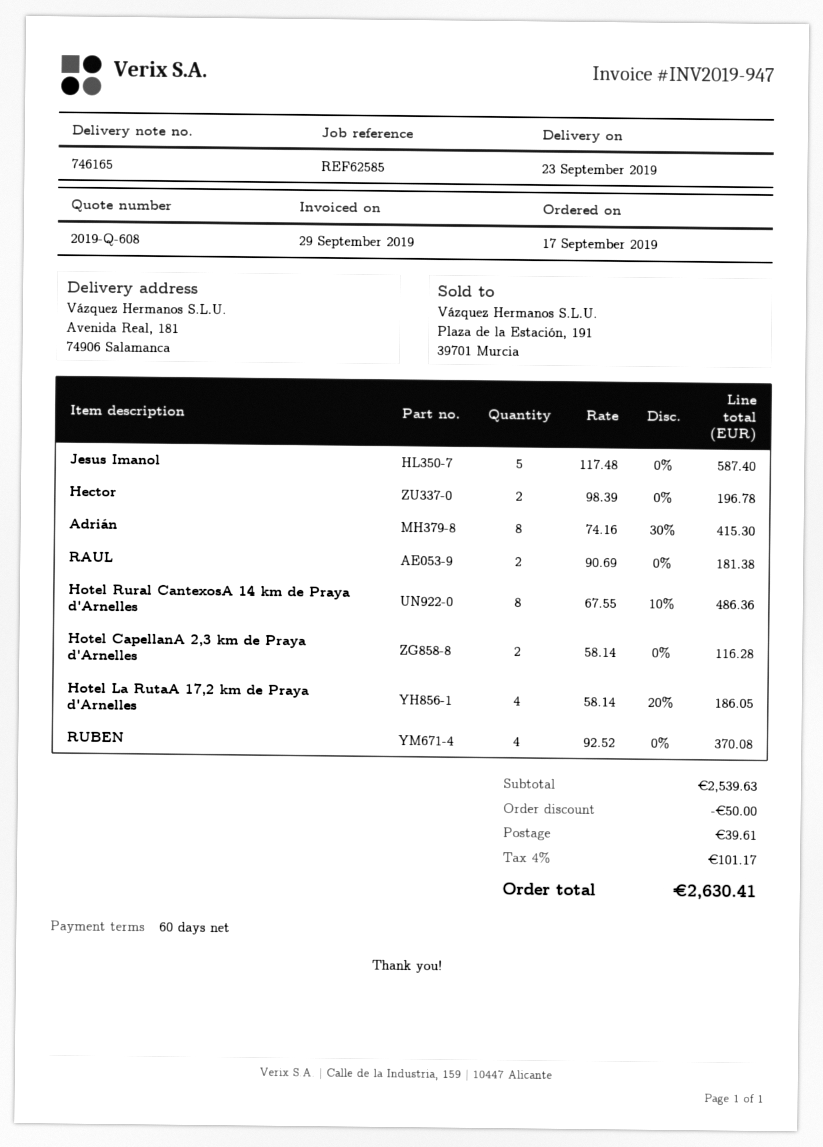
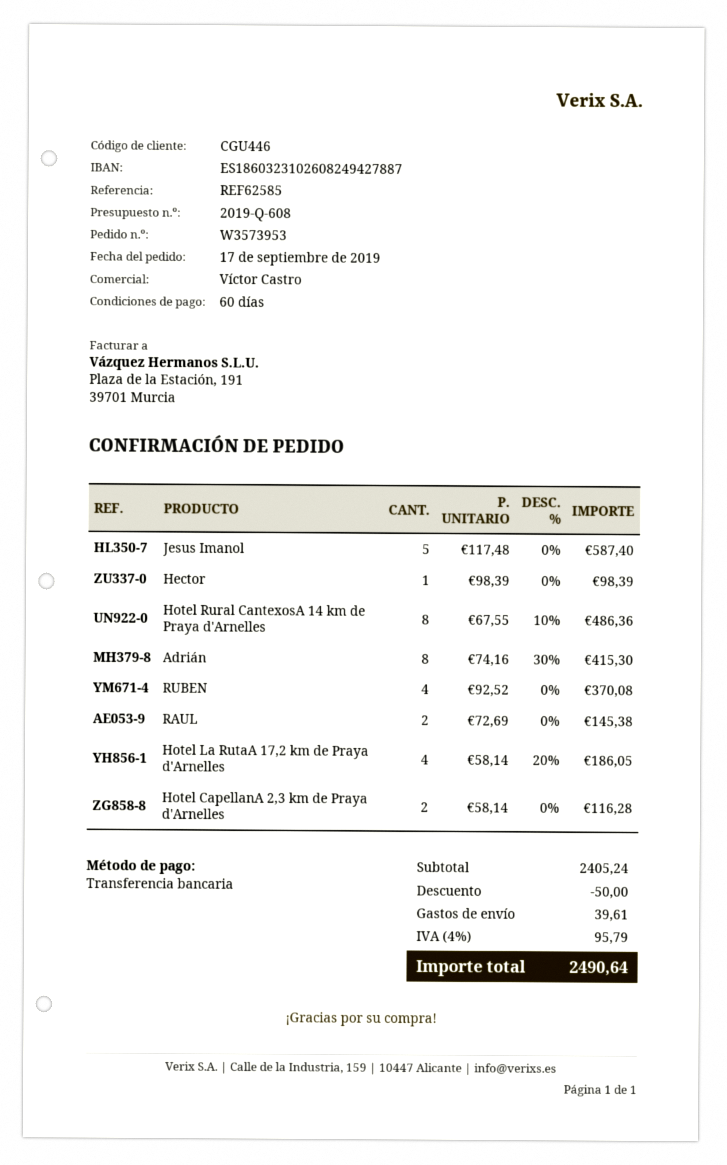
Hector: 2 x 98.39 = 196.78 -> 1 x 98.39 = 98.39
RAUL: 2 x 90.69 = 181.38 -> 2 x 72.69 = 145.38
subtotal: 2539.63 -> 2405.24
tax: 4% = 101.17 -> 4% = 95.79
total: 2630.41 -> 2490.64

